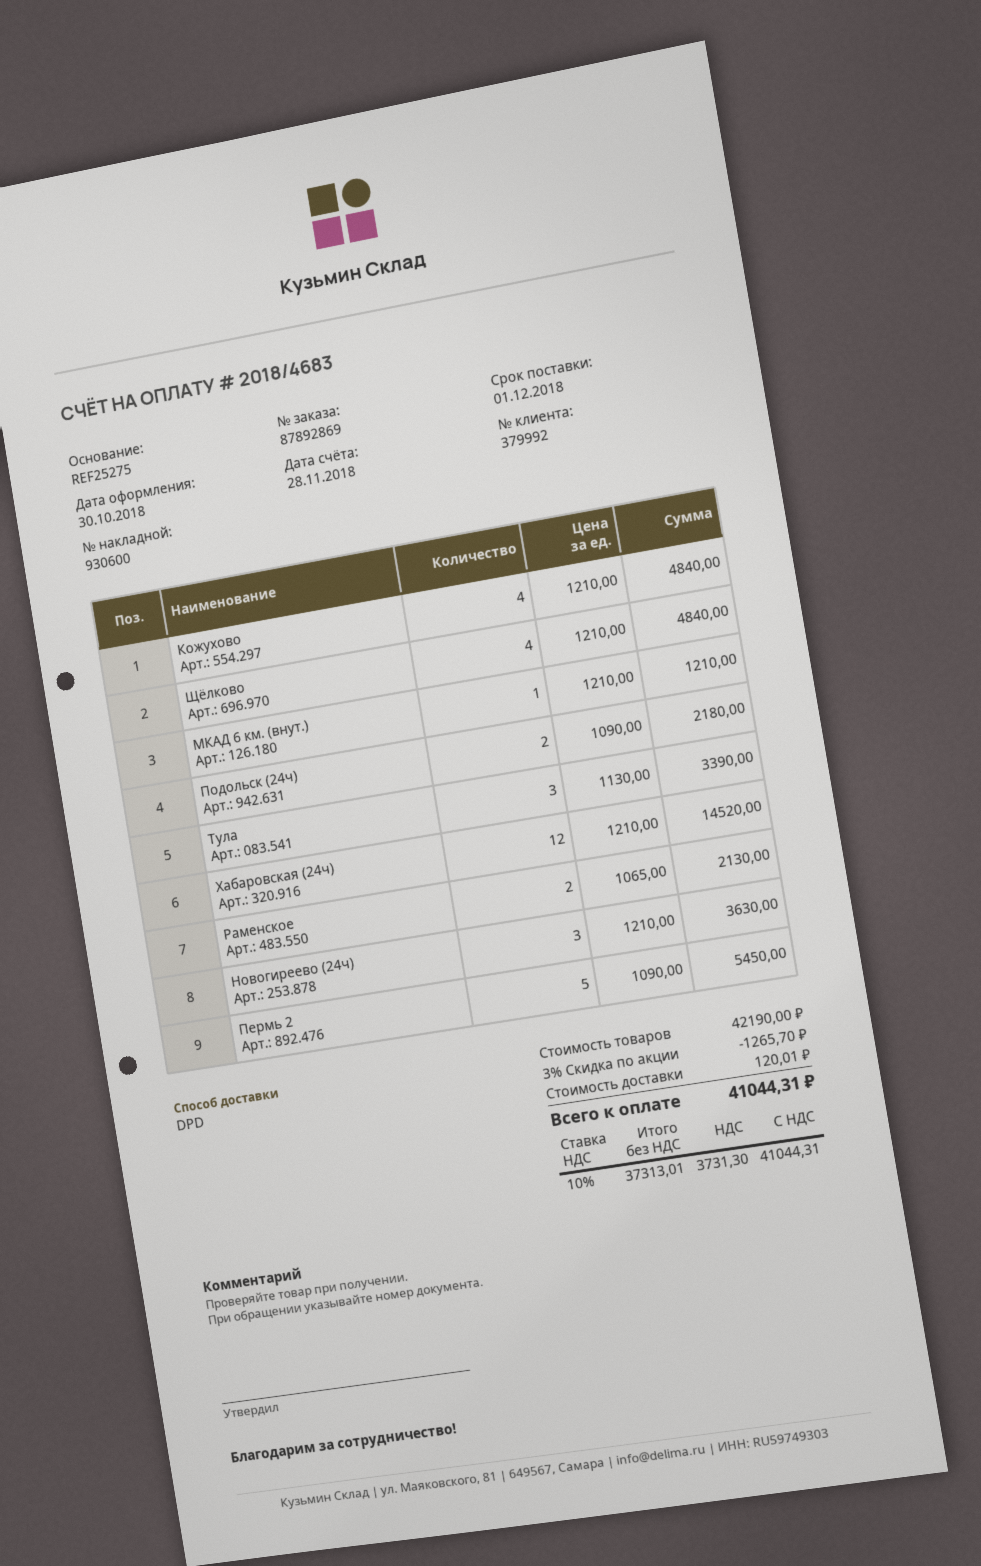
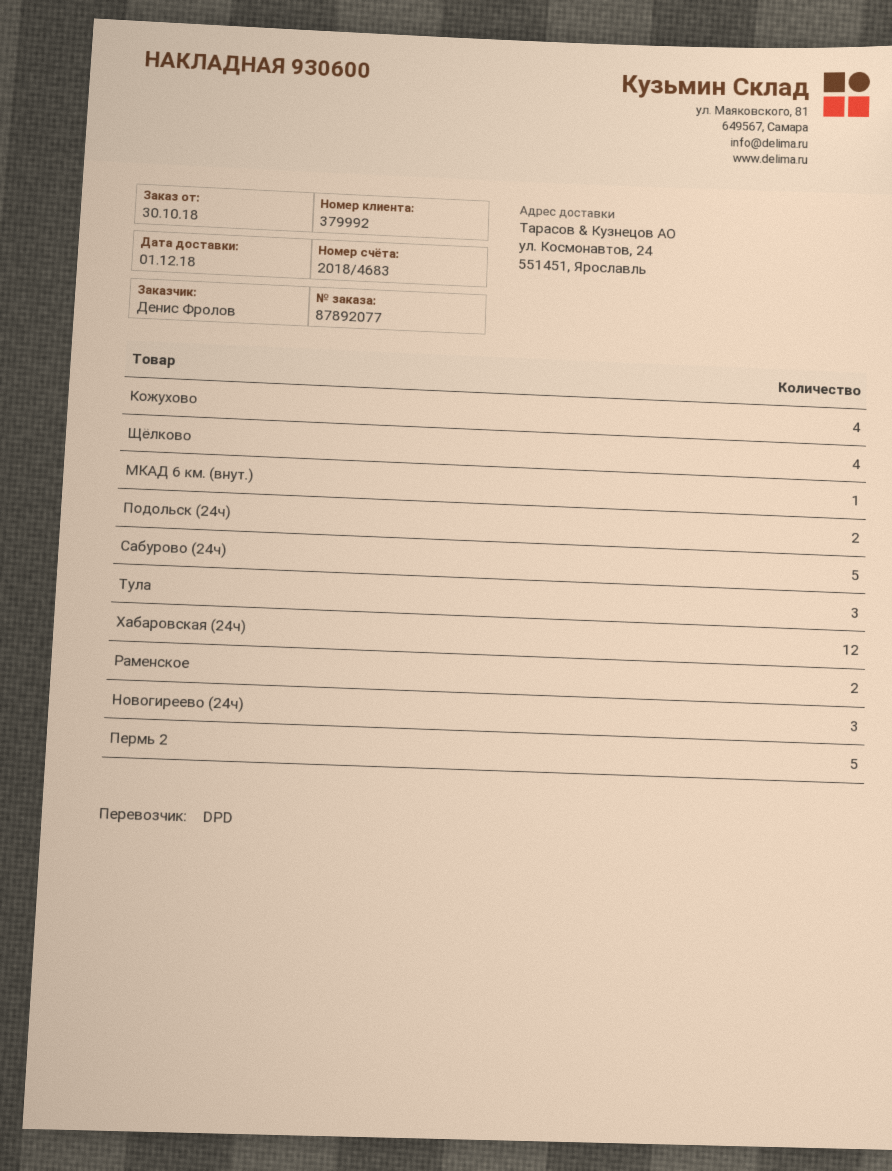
order number: 87892869 -> 87892077
Сабурово (24ч): none -> 5

